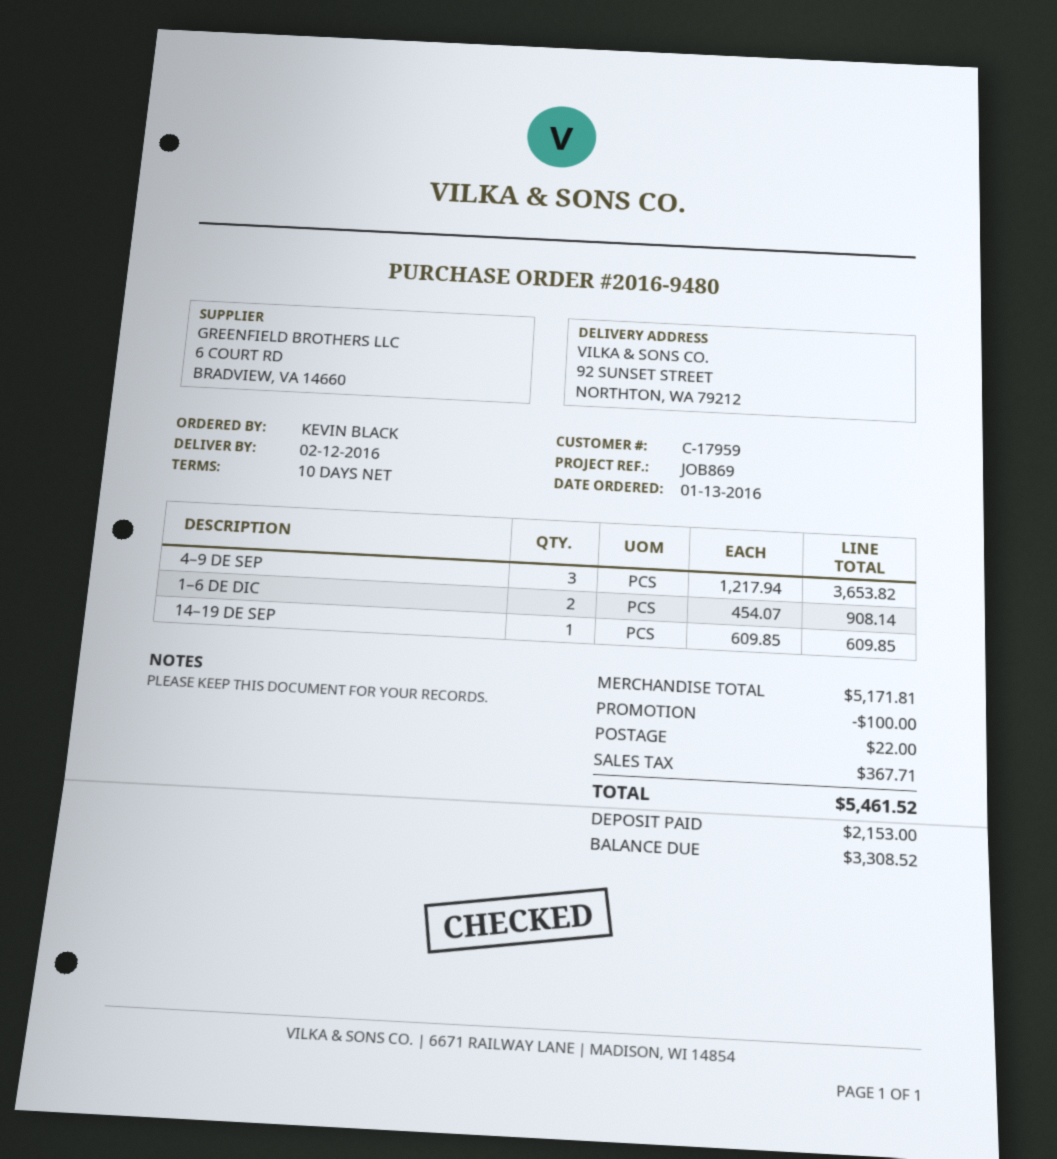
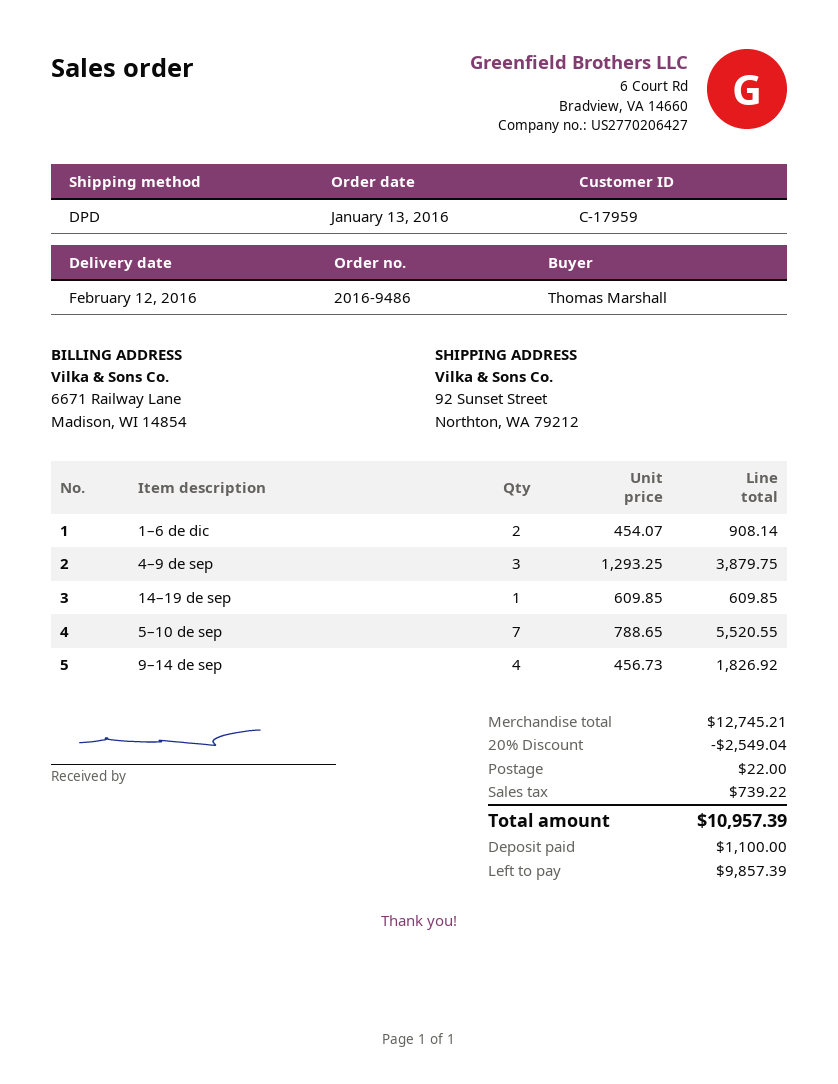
order number: 2016-9480 -> 2016-9486
ordered by: KEVIN BLACK -> Thomas Marshall
4–9 DE SEP: 3 x 1217.94 = 3653.82 -> 3 x 1293.25 = 3879.75
5–10 de sep: none -> 7 x 788.65 = 5520.55
9–14 de sep: none -> 4 x 456.73 = 1826.92
subtotal: 5171.81 -> 12745.21
discount: 100.00 -> 2549.04
tax: 367.71 -> 739.22
total: 5461.52 -> 10957.39
deposit: 2153.00 -> 1100.00
balance: 3308.52 -> 9857.39

